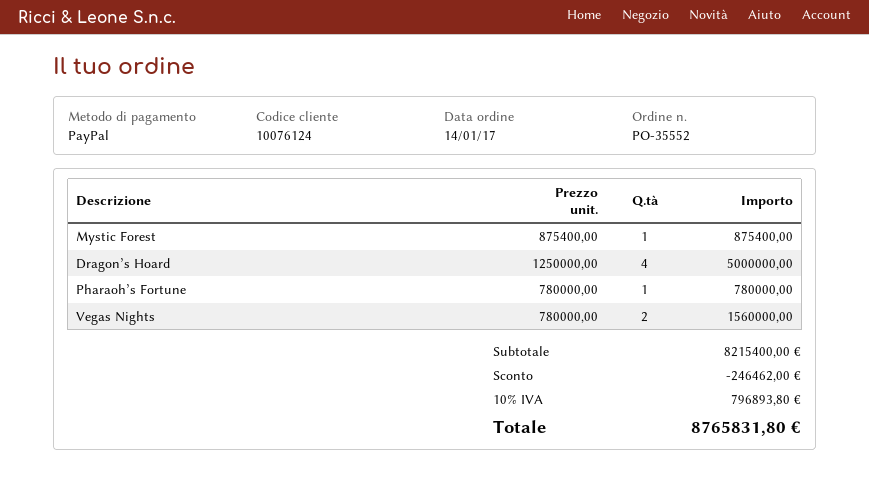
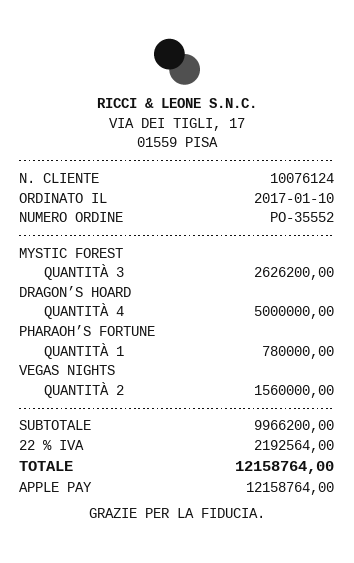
order date: 2017-01-14 -> 2017-01-10
payment method: PayPal -> Apple Pay
Mystic Forest: 1 for 875400.00 -> 3 for 2626200.00
subtotal: 8215400.00 -> 9966200.00
discount: 246462.00 -> none
tax: 10% = 796893.80 -> 22% = 2192564.00
total: 8765831.80 -> 12158764.00

